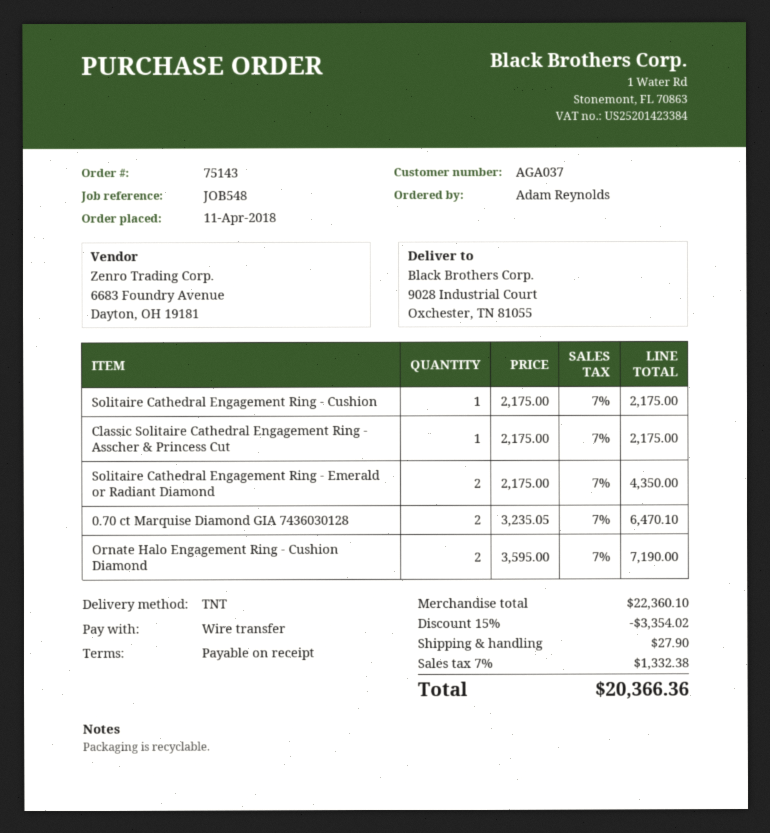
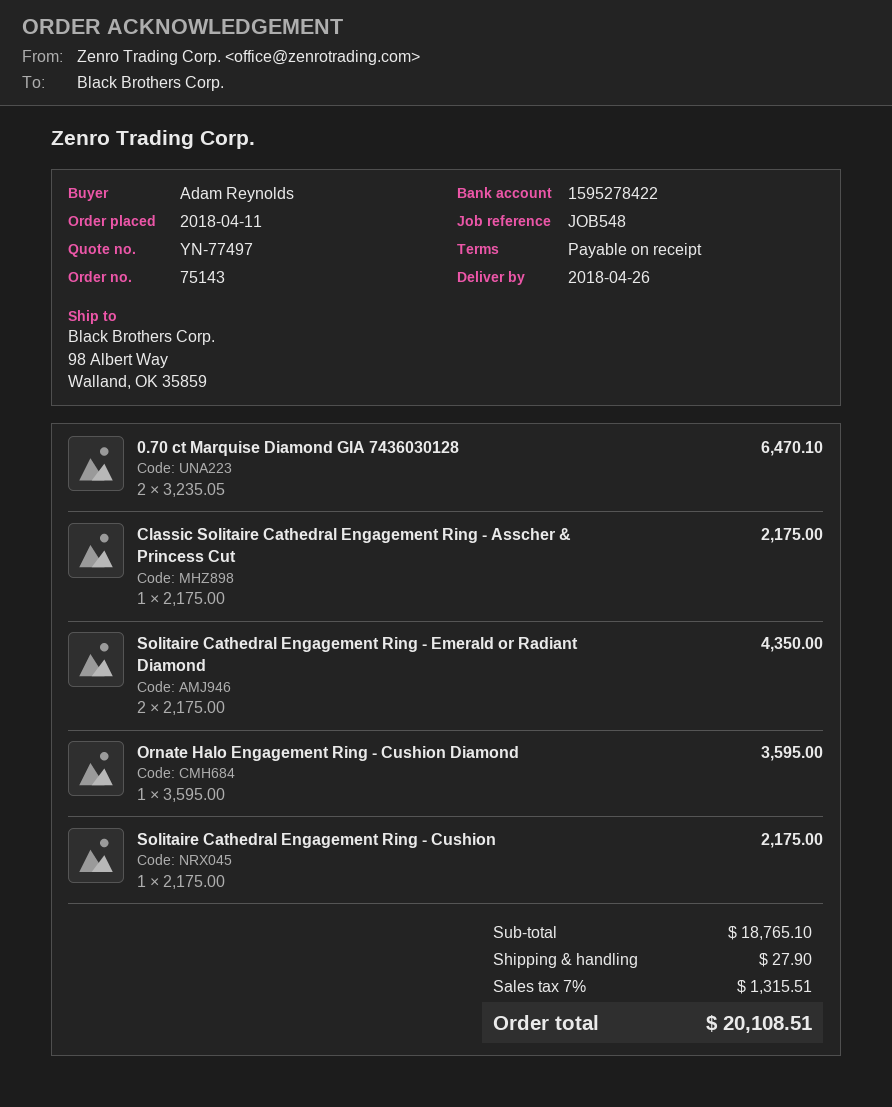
ship to: 9028 Industrial Court, Oxchester, TN 81055 -> 98 Albert Way, Walland, OK 35859
Ornate Halo Engagement Ring - Cushion Diamond: 2 x 3595.00 = 7190.00 -> 1 x 3595.00 = 3595.00
subtotal: 22360.10 -> 18765.10
discount: 15% = 3354.02 -> none
tax: 7% = 1332.38 -> 7% = 1315.51
total: 20366.36 -> 20108.51

